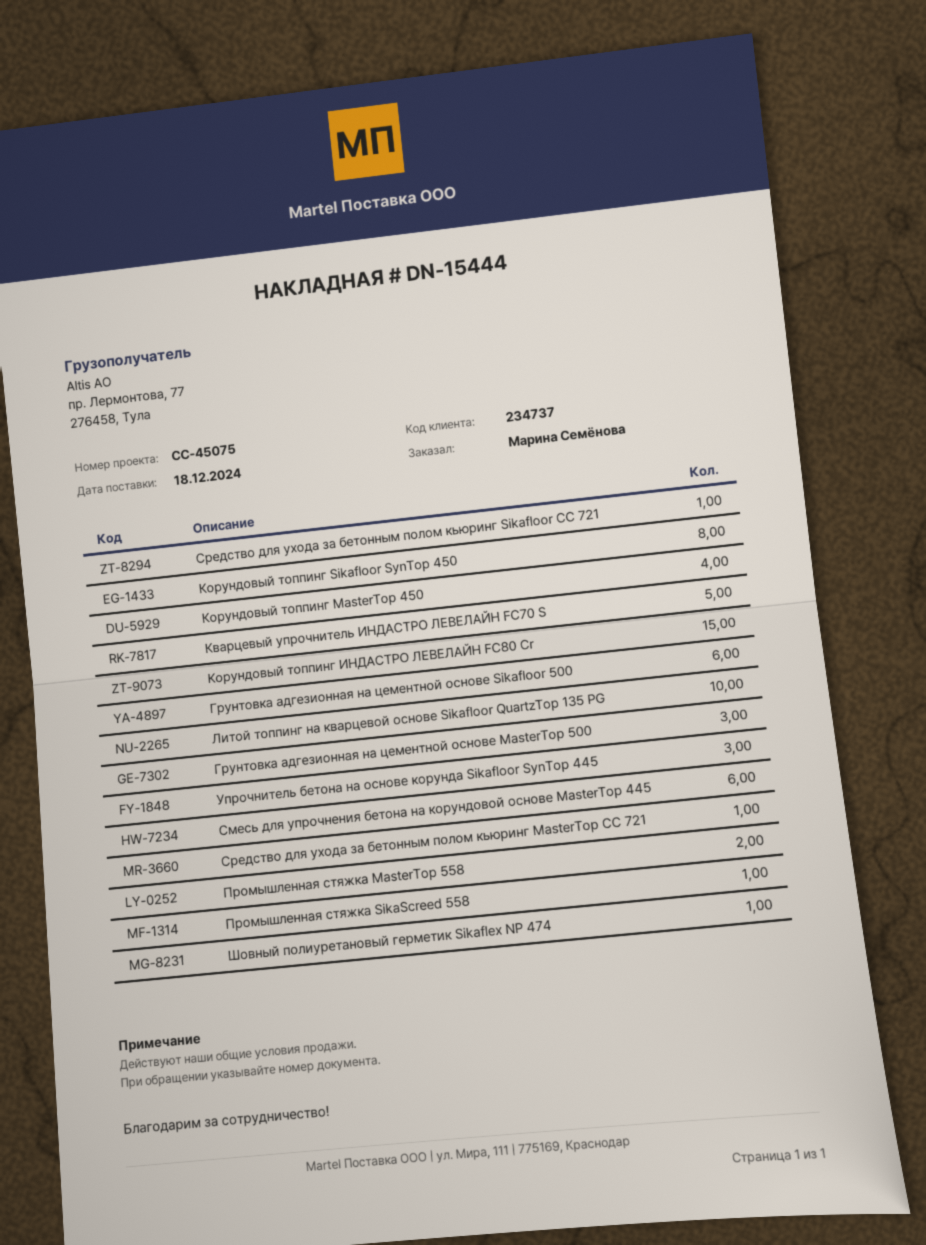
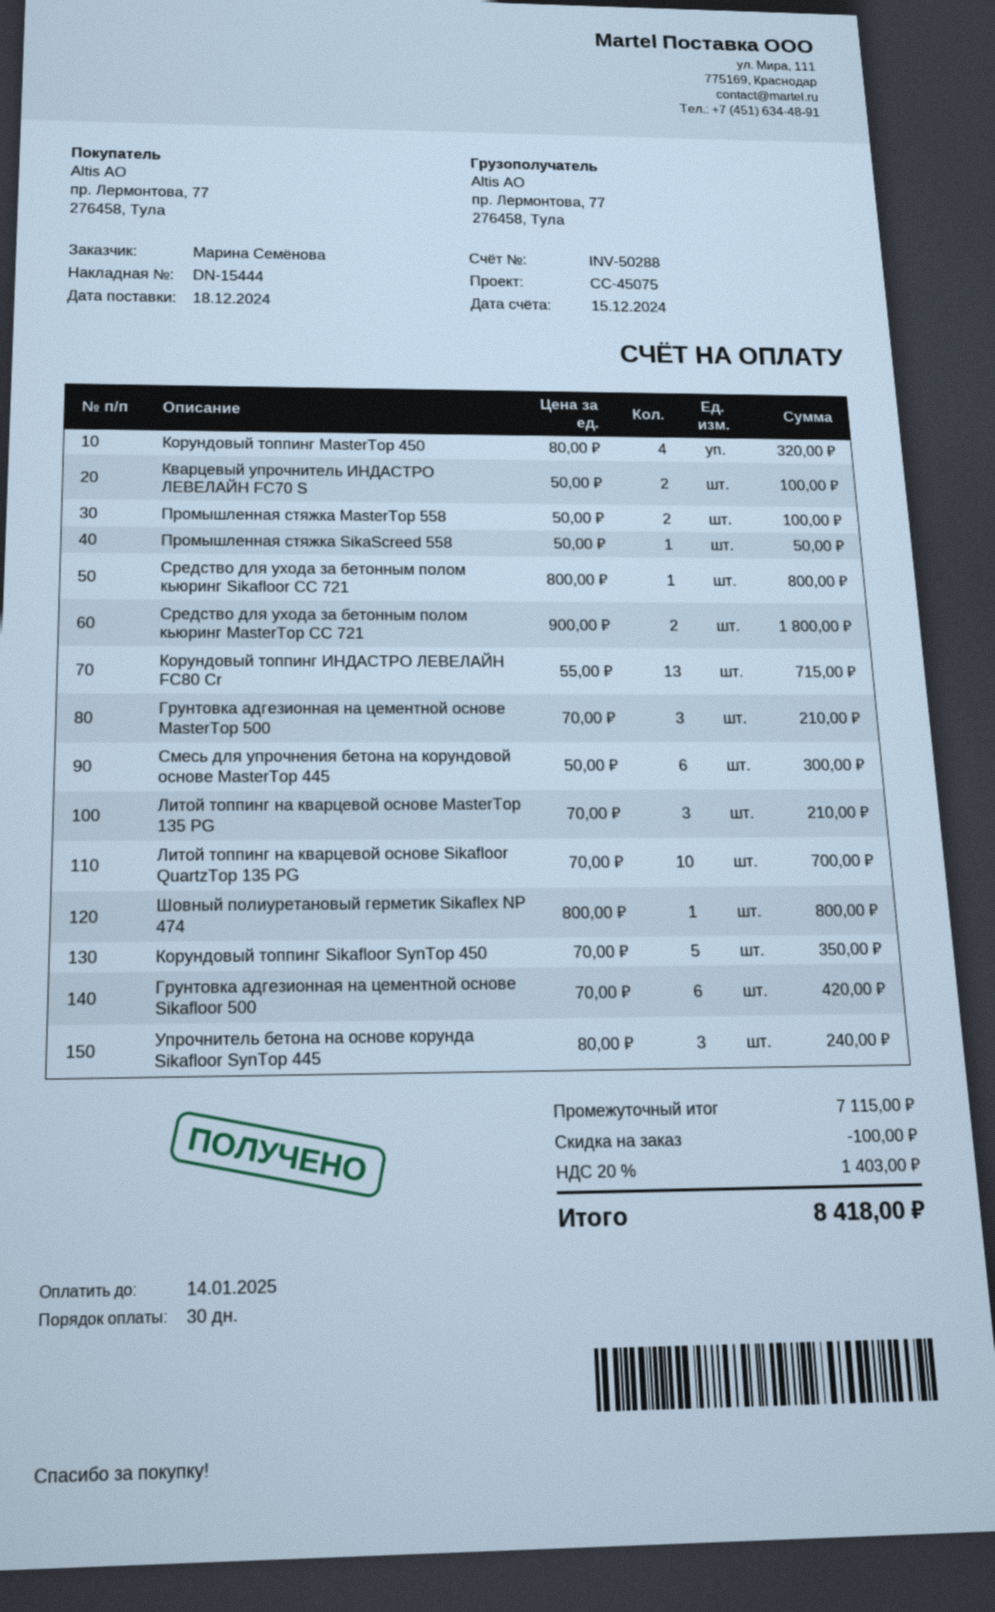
Корундовый топпинг Sikafloor SynTop 450: 8 -> 5
Кварцевый упрочнитель ИНДАСТРО ЛЕВЕЛАЙН FC70 S: 5 -> 2
Корундовый топпинг ИНДАСТРО ЛЕВЕЛАЙН FC80 Cr: 15 -> 13
Средство для ухода за бетонным полом кьюринг MasterTop CC 721: 1 -> 2
Литой топпинг на кварцевой основе MasterTop 135 PG: none -> 3

